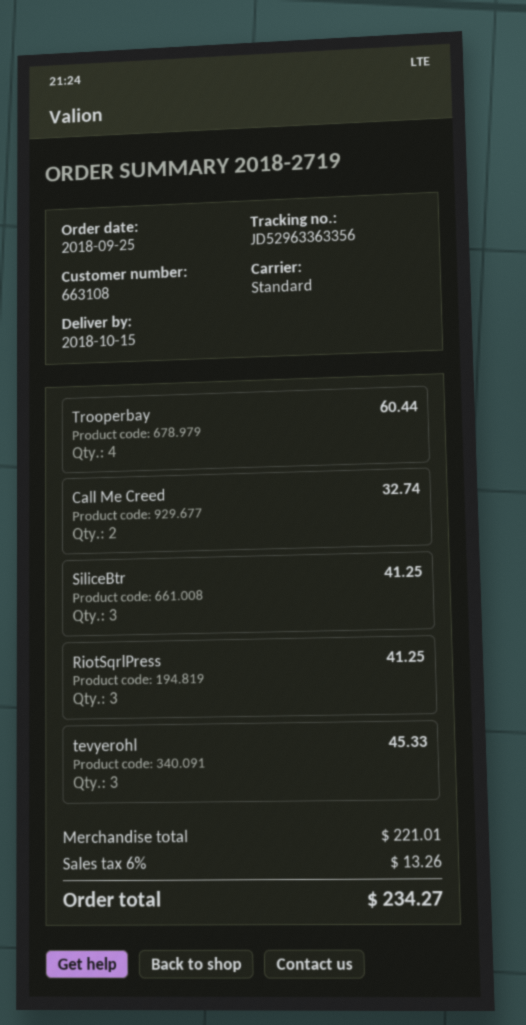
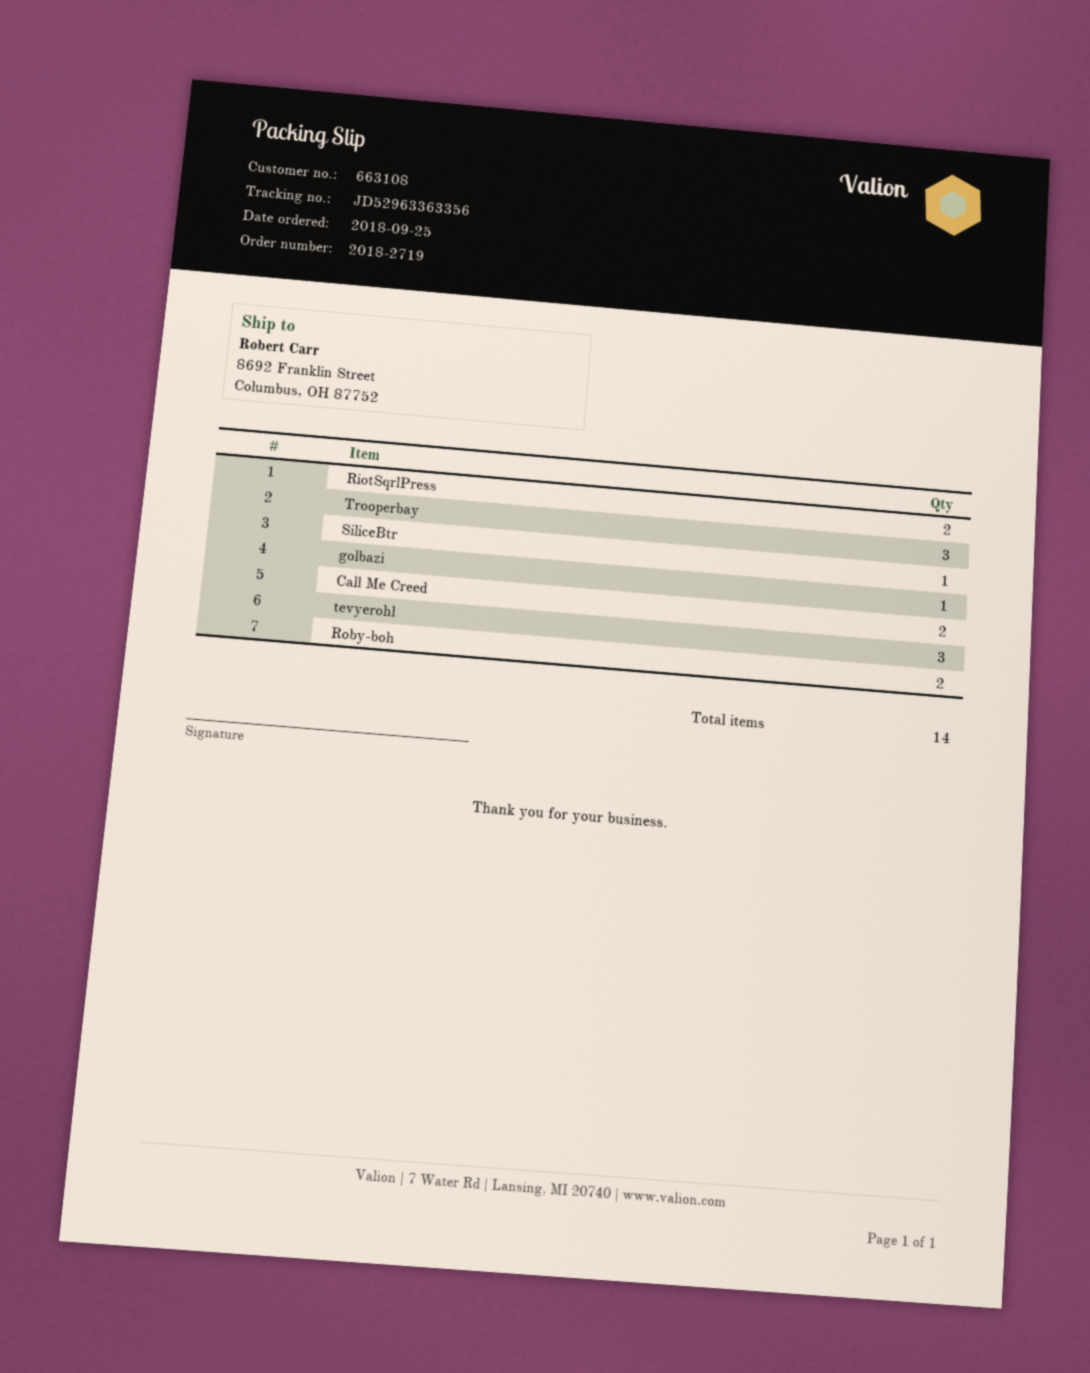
Trooperbay: 4 -> 3
SiliceBtr: 3 -> 1
RiotSqrlPress: 3 -> 2
golbazi: none -> 1
Roby-boh: none -> 2

